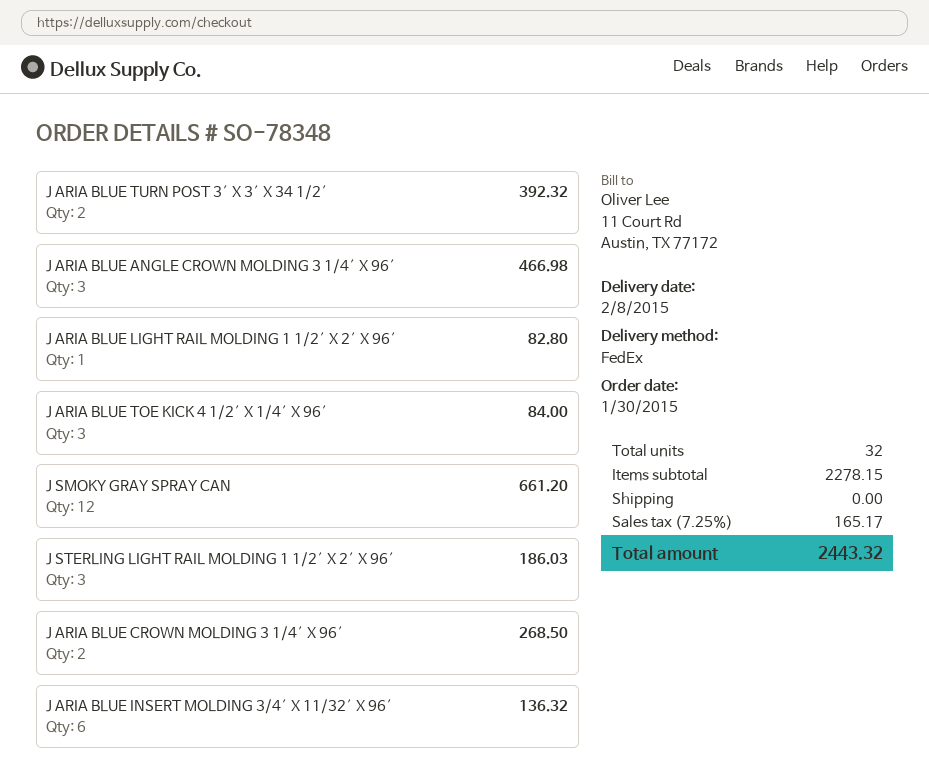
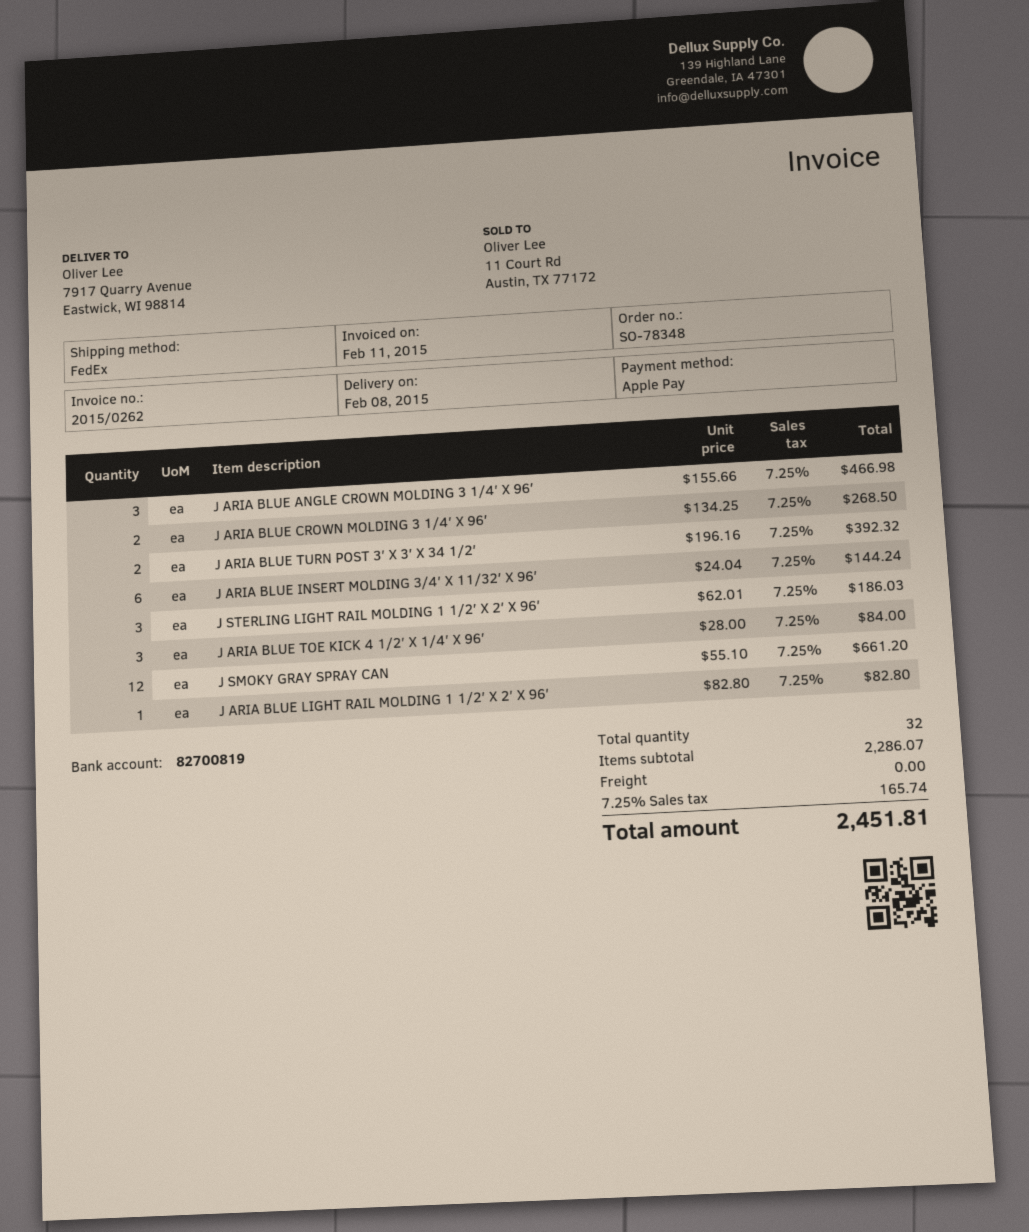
J ARIA BLUE INSERT MOLDING 3/4′ X 11/32′ X 96′: 6 for 136.32 -> 6 for 144.24
subtotal: 2278.15 -> 2286.07
tax: 7.25% = 165.17 -> 7.25% = 165.74
total: 2443.32 -> 2451.81

